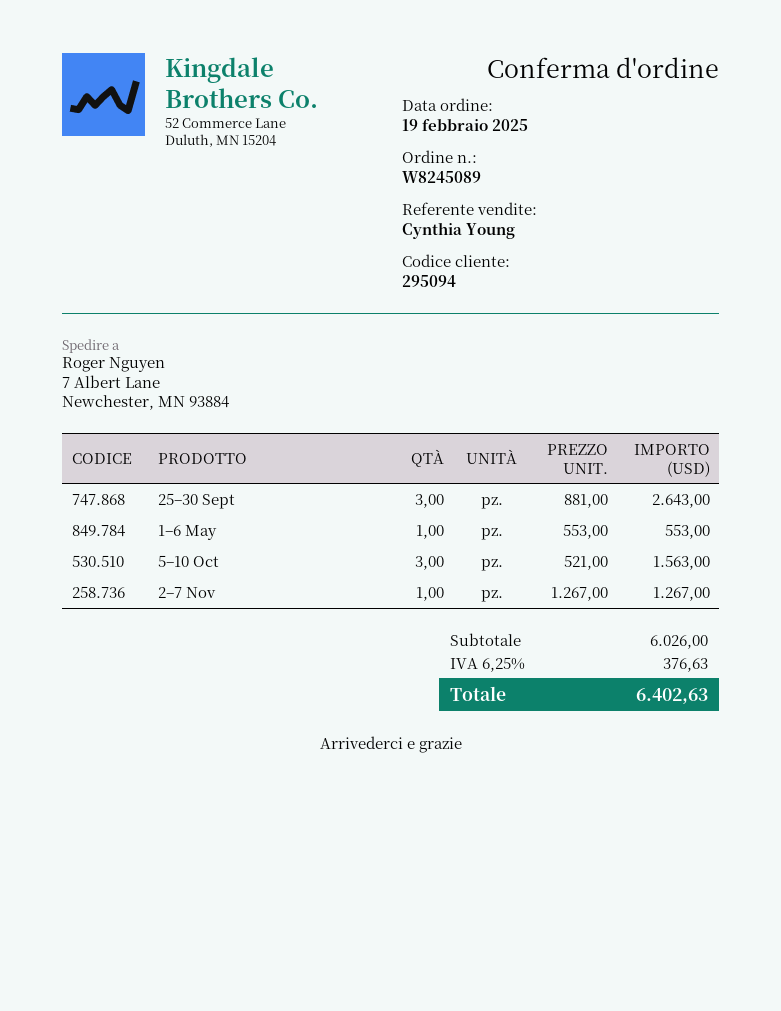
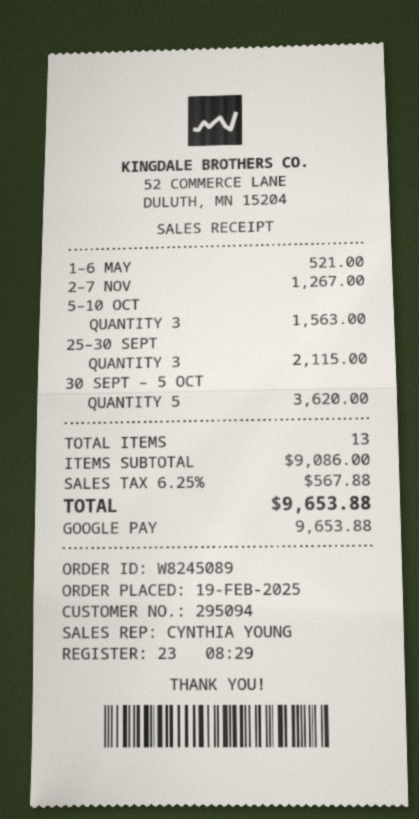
25–30 Sept: 3 for 2643.00 -> 3 for 2115.00
1–6 May: 1 for 553.00 -> 1 for 521.00
30 SEPT – 5 OCT: none -> 5 for 3620.00
subtotal: 6026.00 -> 9086.00
tax: 6.25% = 376.63 -> 6.25% = 567.88
total: 6402.63 -> 9653.88

